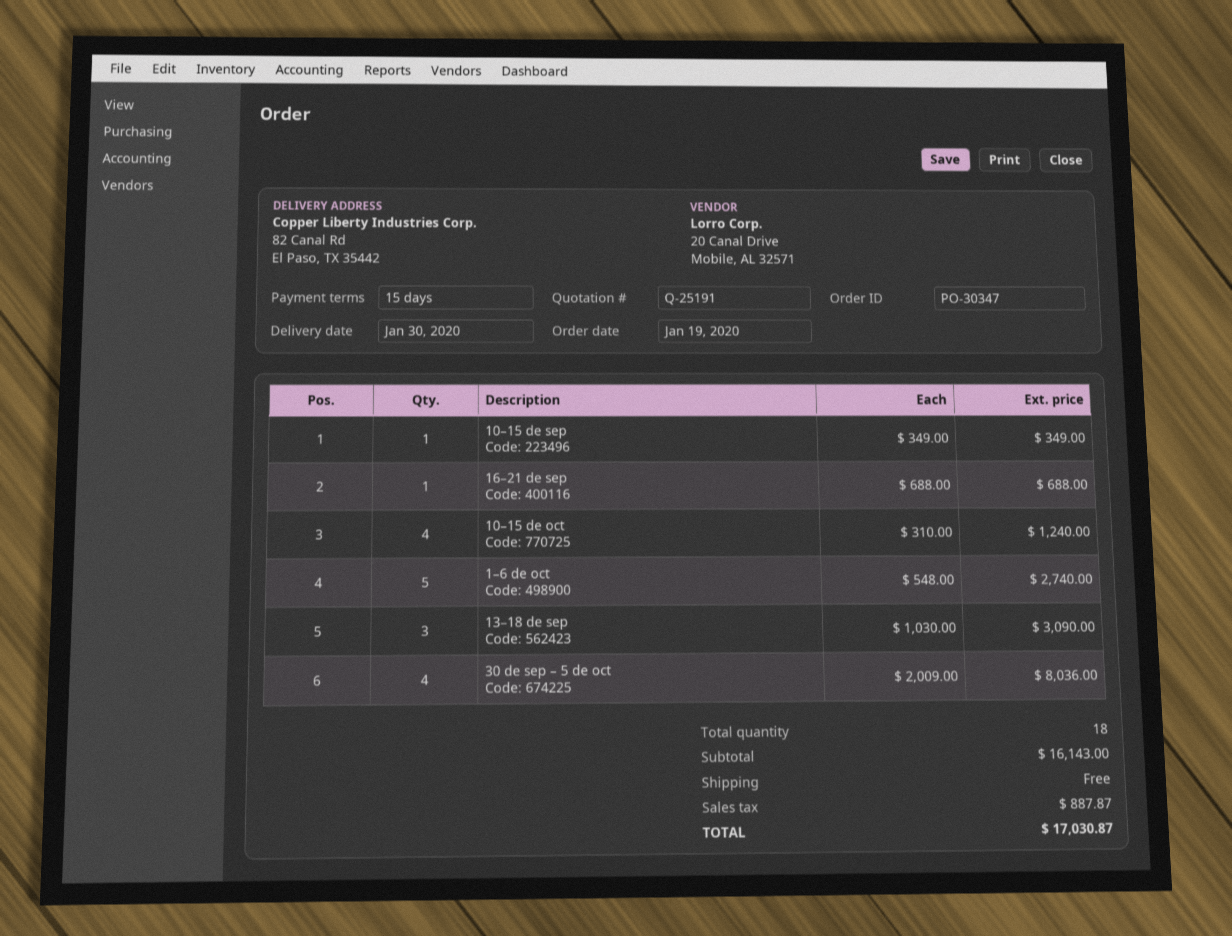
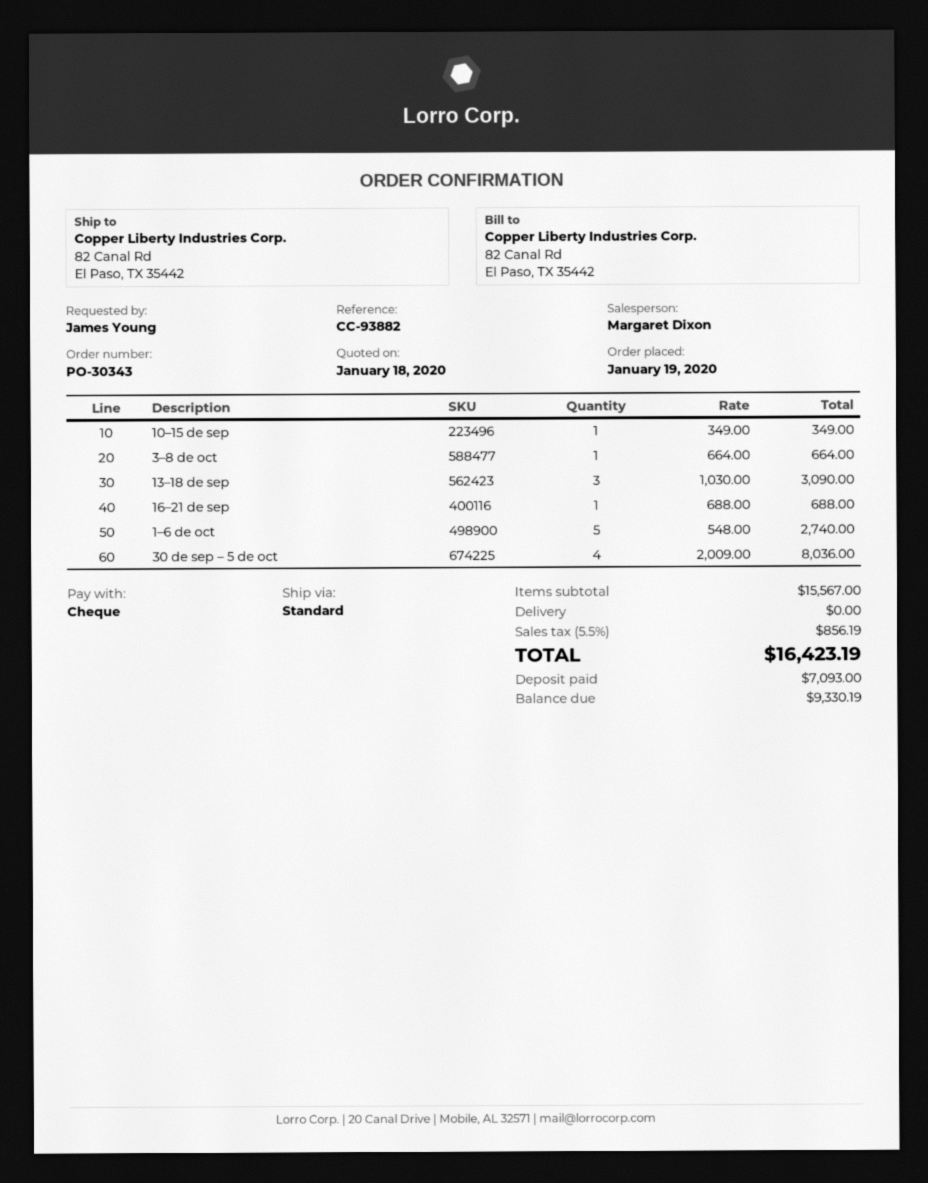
order number: PO-30347 -> PO-30343
10–15 de oct: 4 x 310.00 = 1240.00 -> none
3–8 de oct: none -> 1 x 664.00 = 664.00
subtotal: 16143.00 -> 15567.00
tax: 887.87 -> 856.19
total: 17030.87 -> 16423.19

